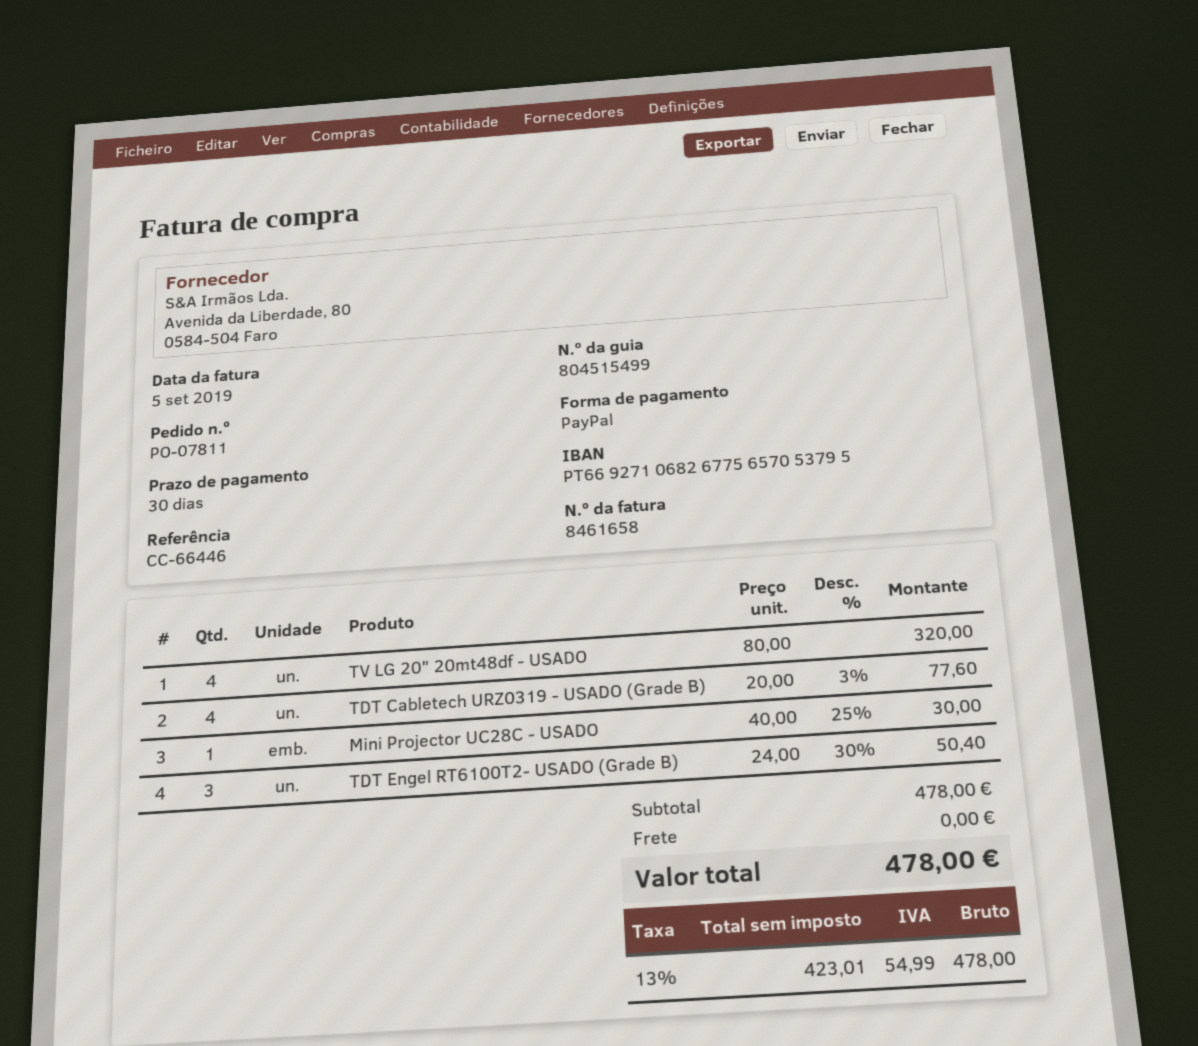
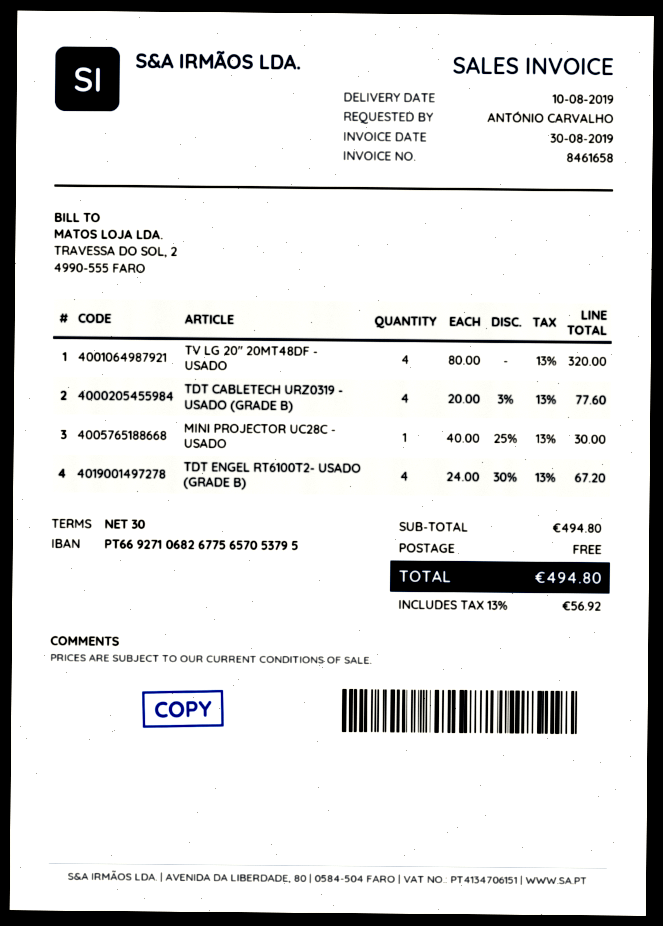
invoice date: 2019-09-05 -> 2019-08-30
TDT Engel RT6100T2- USADO (Grade B): 3 x 24.00 - 30% = 50.40 -> 4 x 24.00 - 30% = 67.20
subtotal: 478.00 -> 494.80
tax: 13% = 54.99 -> 13% = 56.92
total: 478.00 -> 494.80

